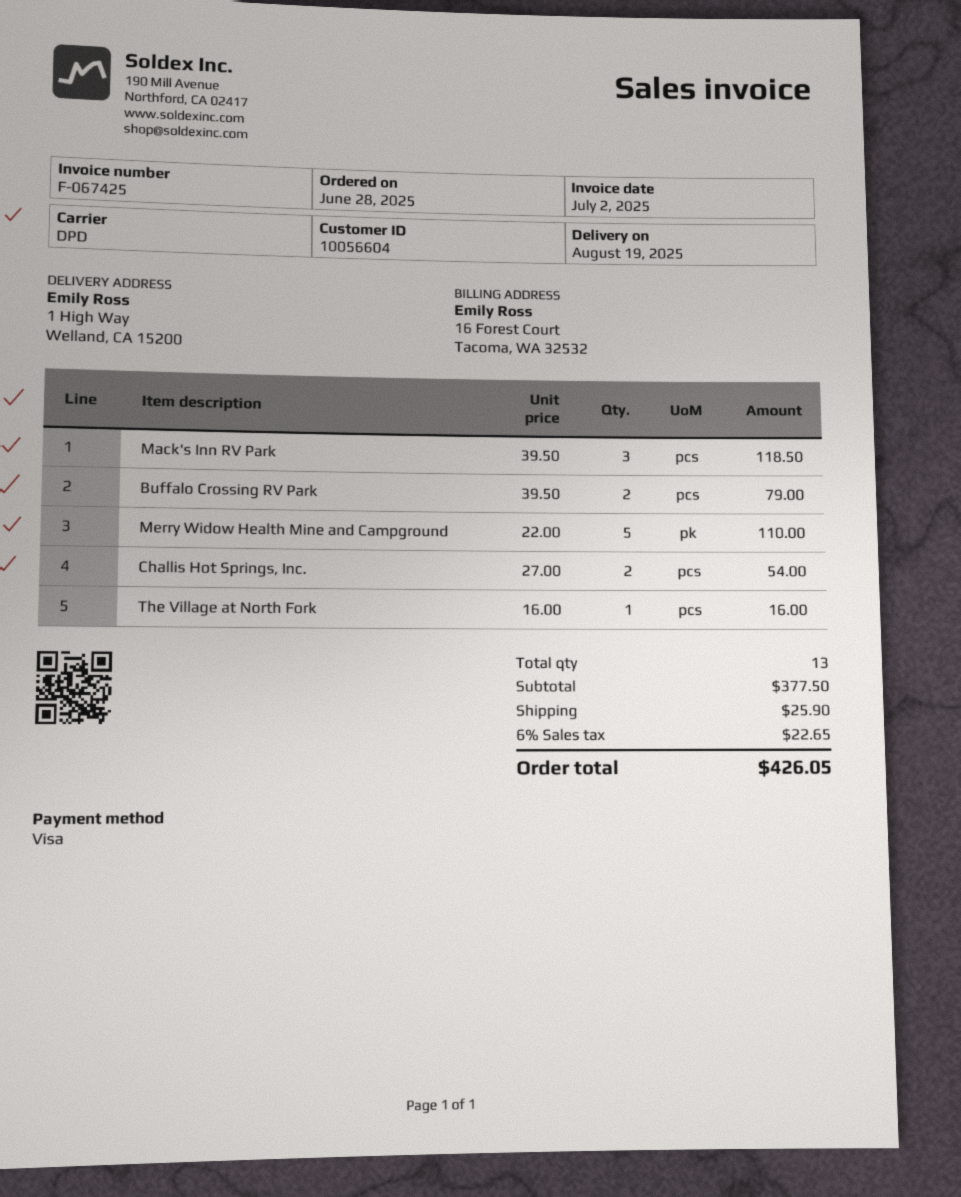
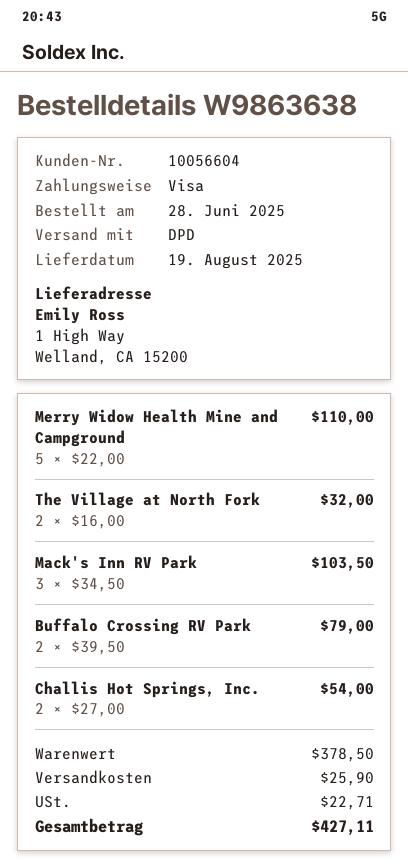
Mack's Inn RV Park: 3 x 39.50 = 118.50 -> 3 x 34.50 = 103.50
The Village at North Fork: 1 x 16.00 = 16.00 -> 2 x 16.00 = 32.00
subtotal: 377.50 -> 378.50
tax: 22.65 -> 22.71
total: 426.05 -> 427.11

